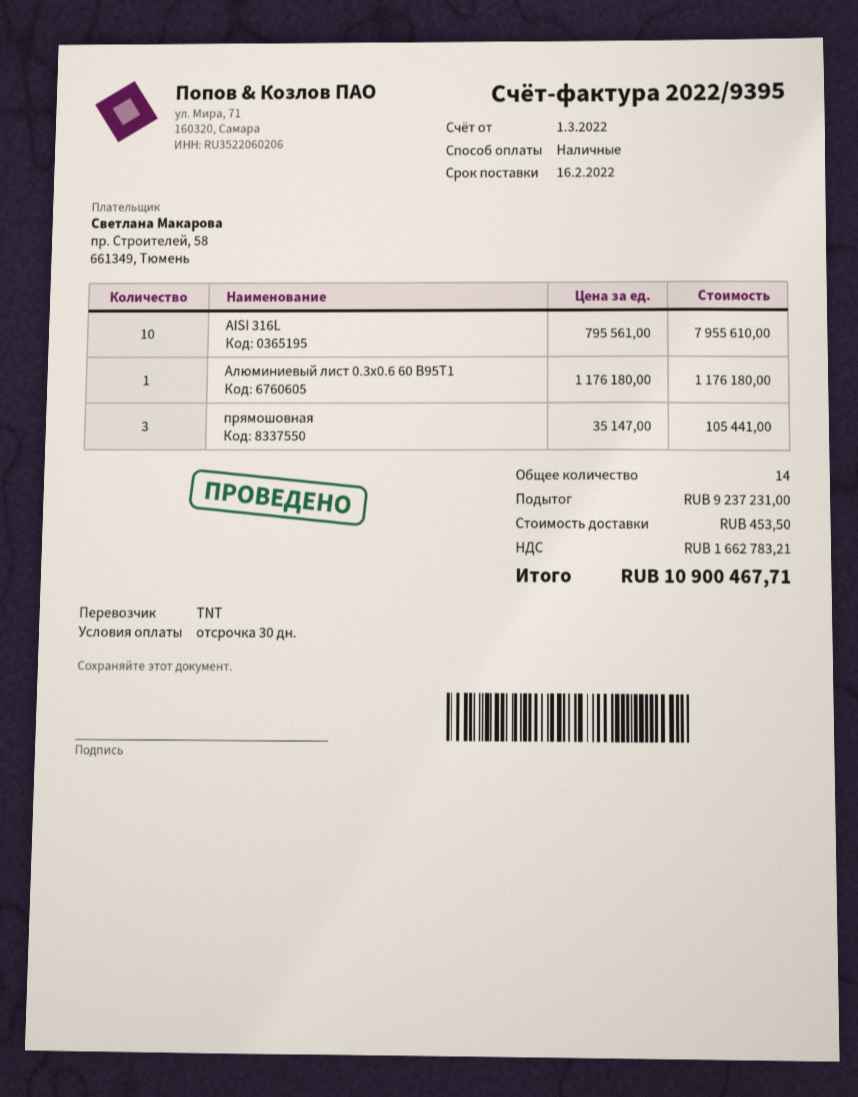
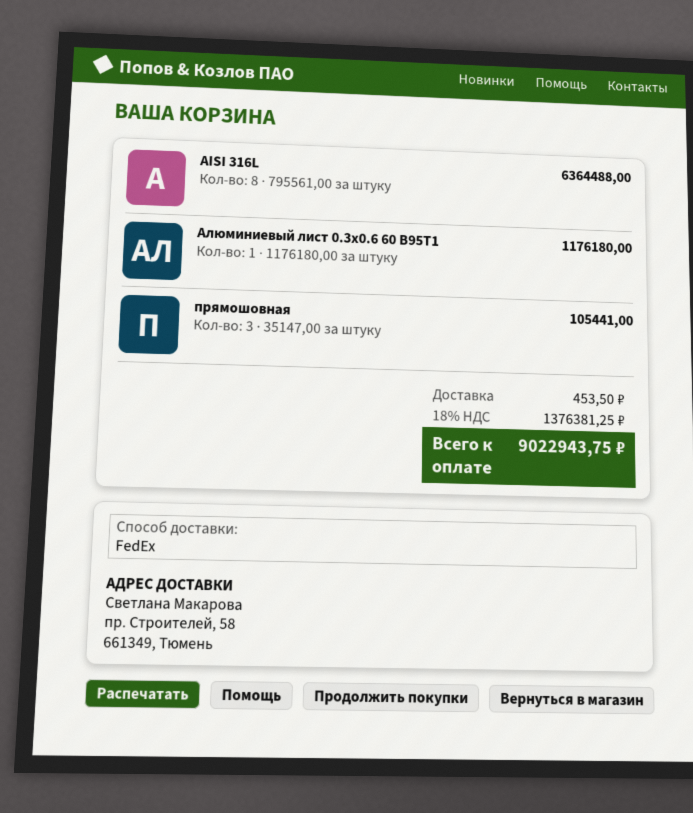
shipping method: TNT -> FedEx
AISI 316L: 10 x 795561.00 = 7955610.00 -> 8 x 795561.00 = 6364488.00
tax: 1662783.21 -> 1376381.25
total: 10900467.71 -> 9022943.75

